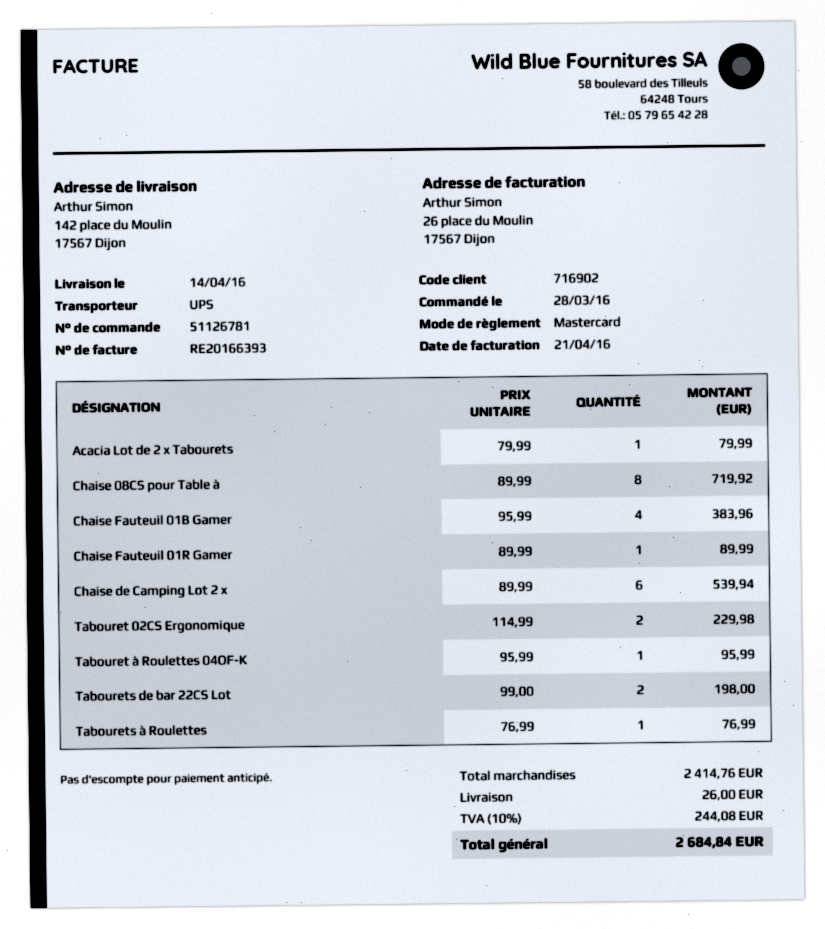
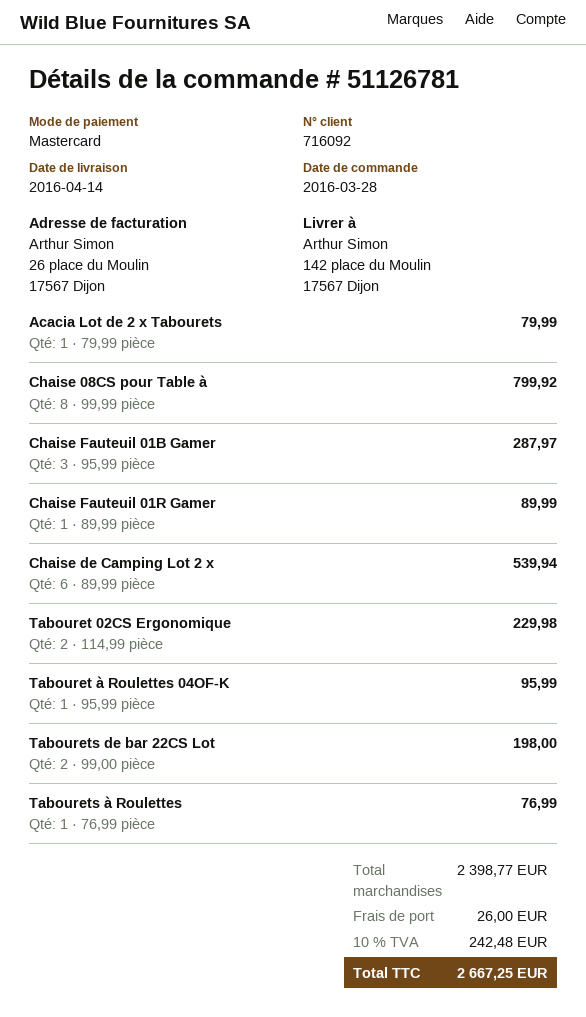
customer number: 716902 -> 716092
Chaise 08CS pour Table à: 8 x 89.99 = 719.92 -> 8 x 99.99 = 799.92
Chaise Fauteuil 01B Gamer: 4 x 95.99 = 383.96 -> 3 x 95.99 = 287.97
subtotal: 2414.76 -> 2398.77
tax: 10% = 244.08 -> 10% = 242.48
total: 2684.84 -> 2667.25

